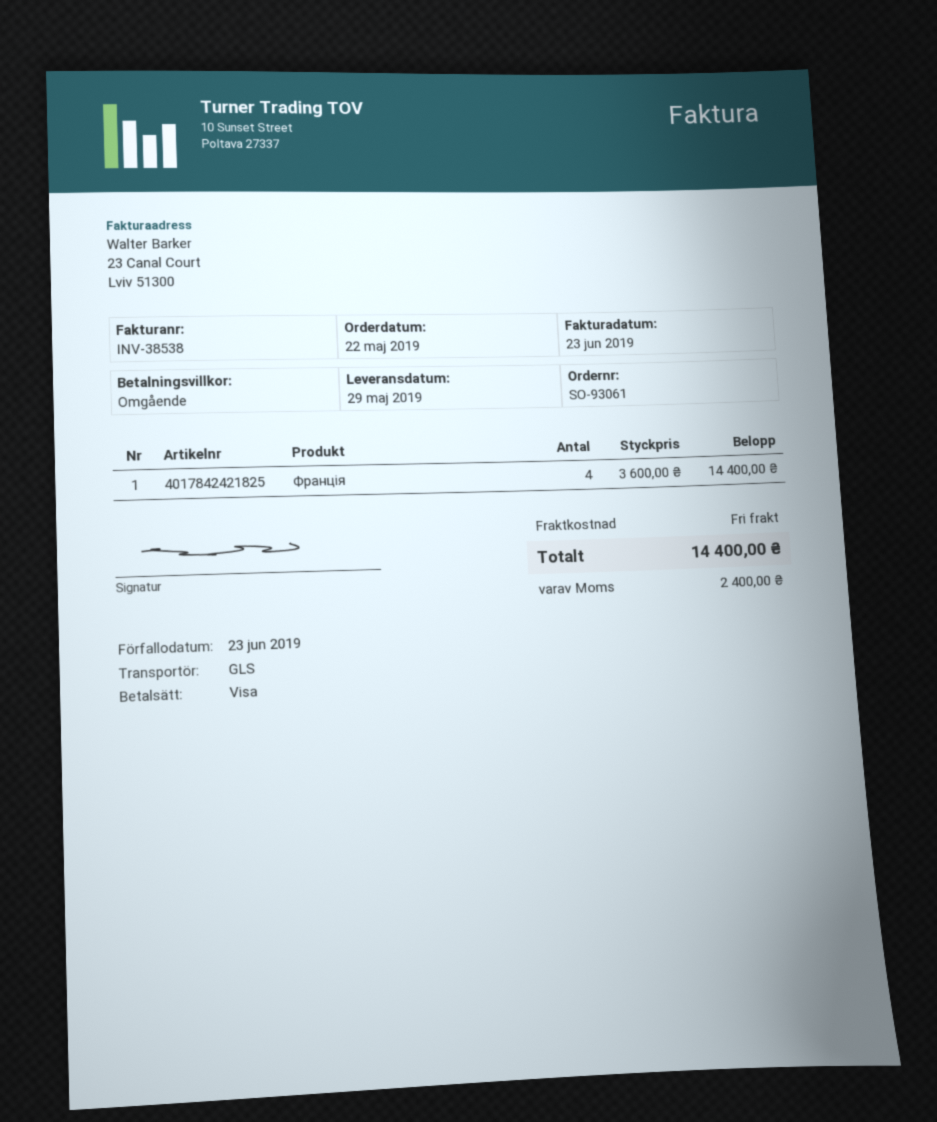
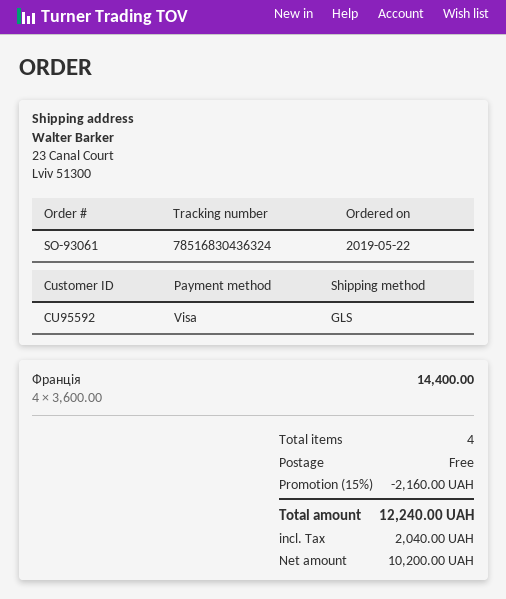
discount: none -> 15% = 2160.00
tax: 2400.00 -> 2040.00
total: 14400.00 -> 12240.00

